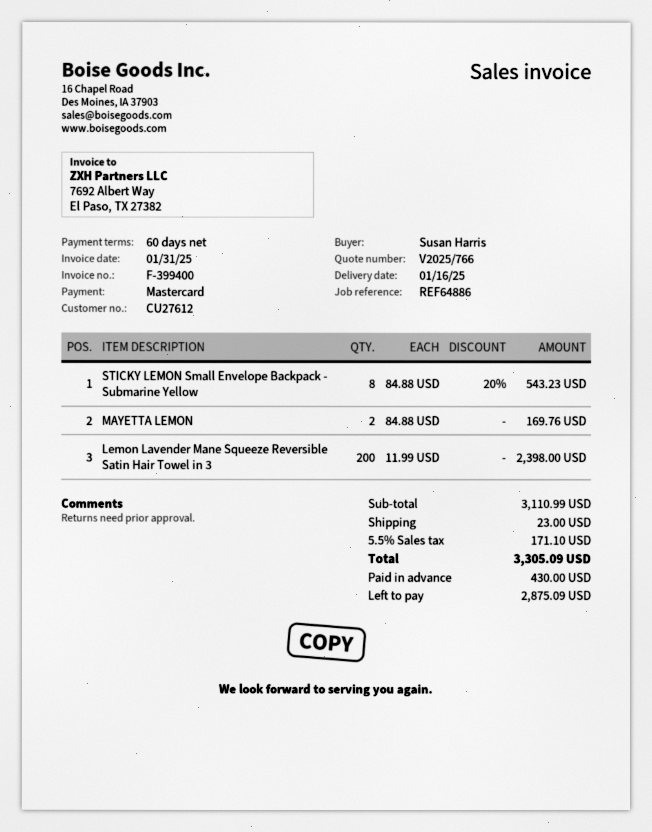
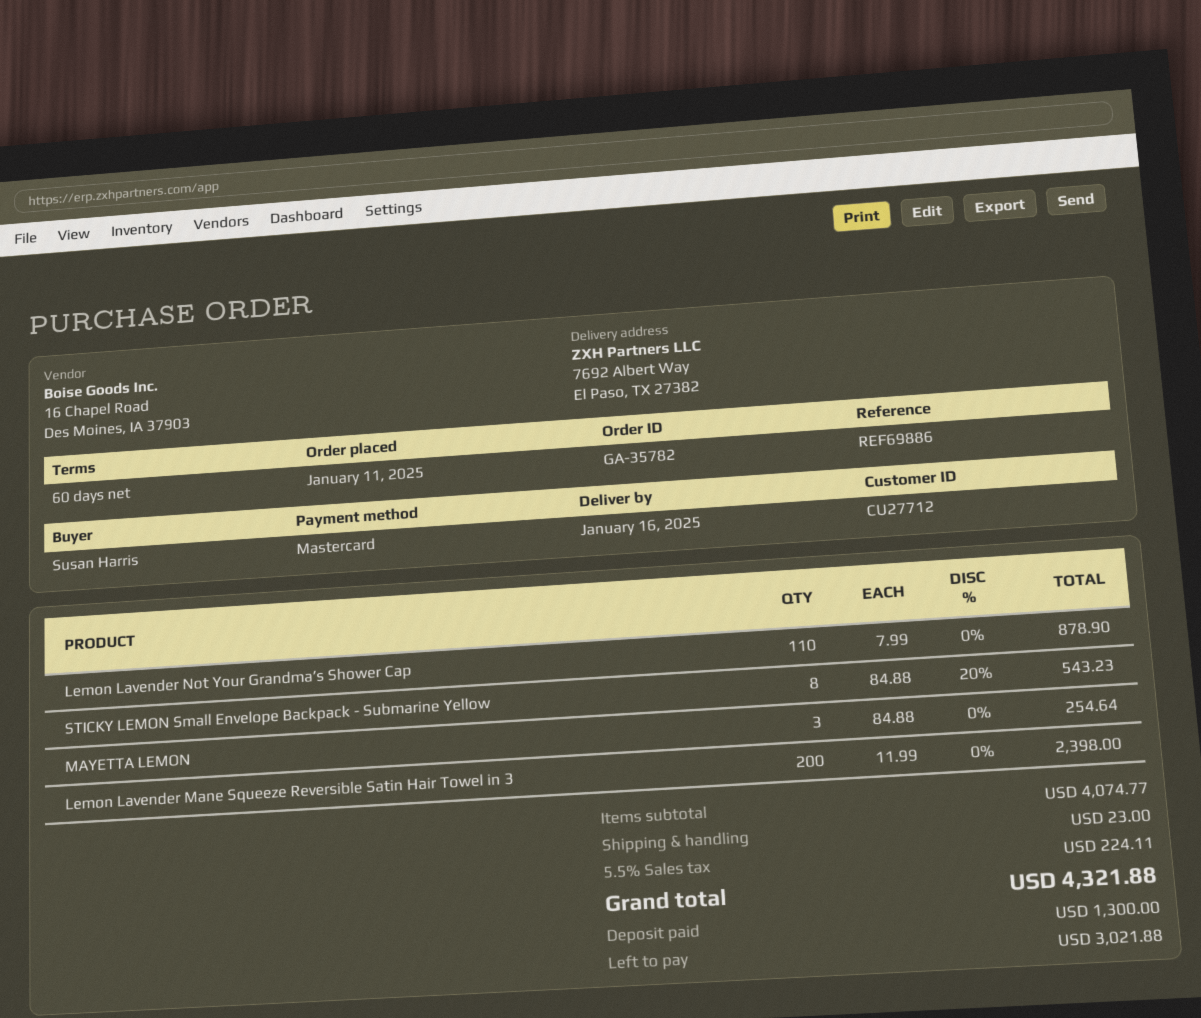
customer number: CU27612 -> CU27712
reference: REF64886 -> REF69886
MAYETTA LEMON: 2 x 84.88 = 169.76 -> 3 x 84.88 = 254.64
Lemon Lavender Not Your Grandma’s Shower Cap: none -> 110 x 7.99 = 878.90
subtotal: 3110.99 -> 4074.77
tax: 5.5% = 171.10 -> 5.5% = 224.11
total: 3305.09 -> 4321.88
deposit: 430.00 -> 1300.00
balance: 2875.09 -> 3021.88

